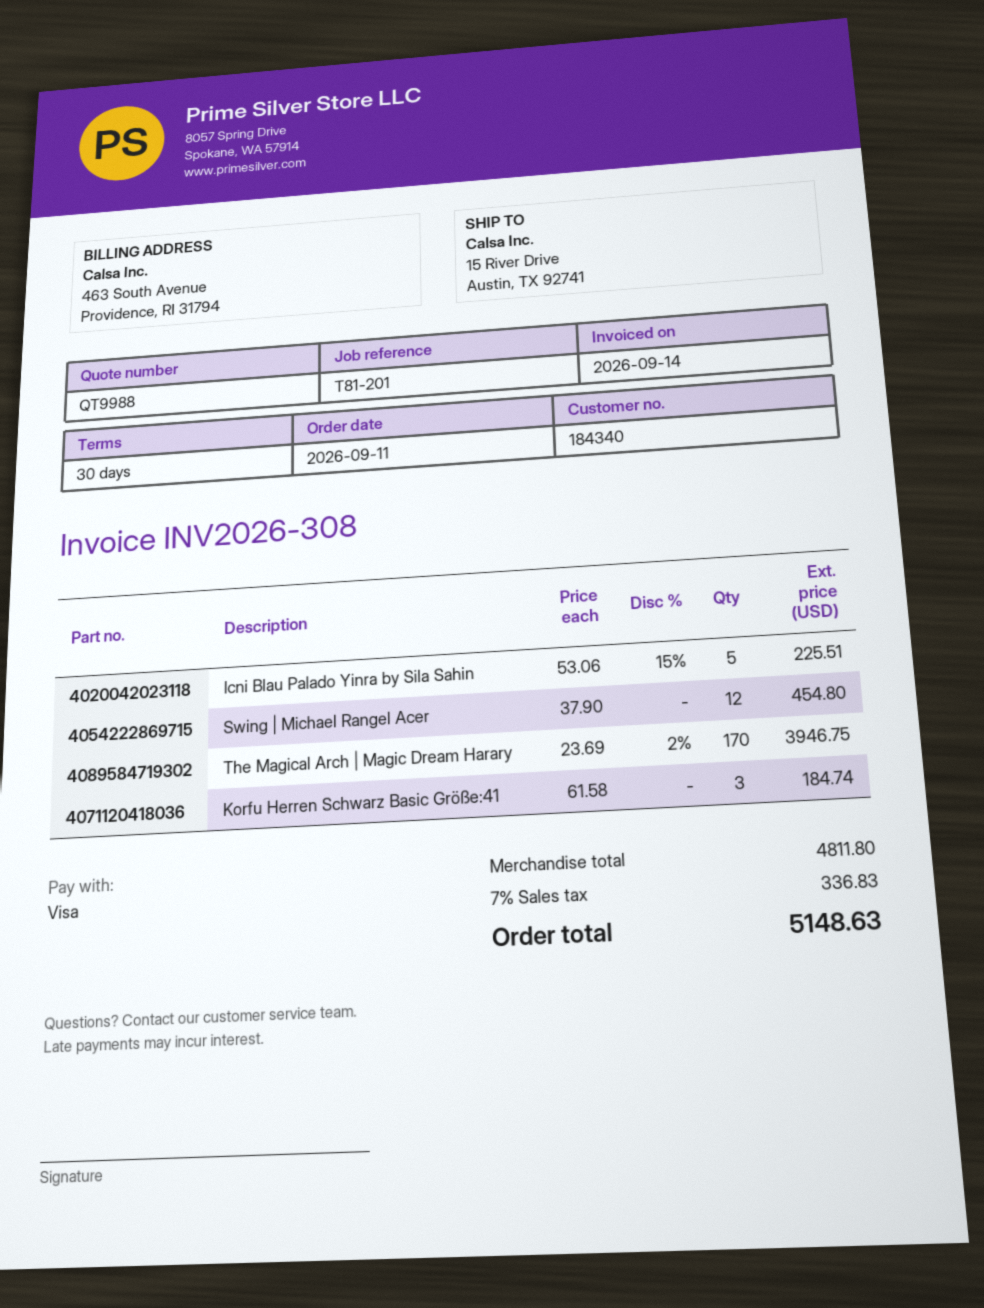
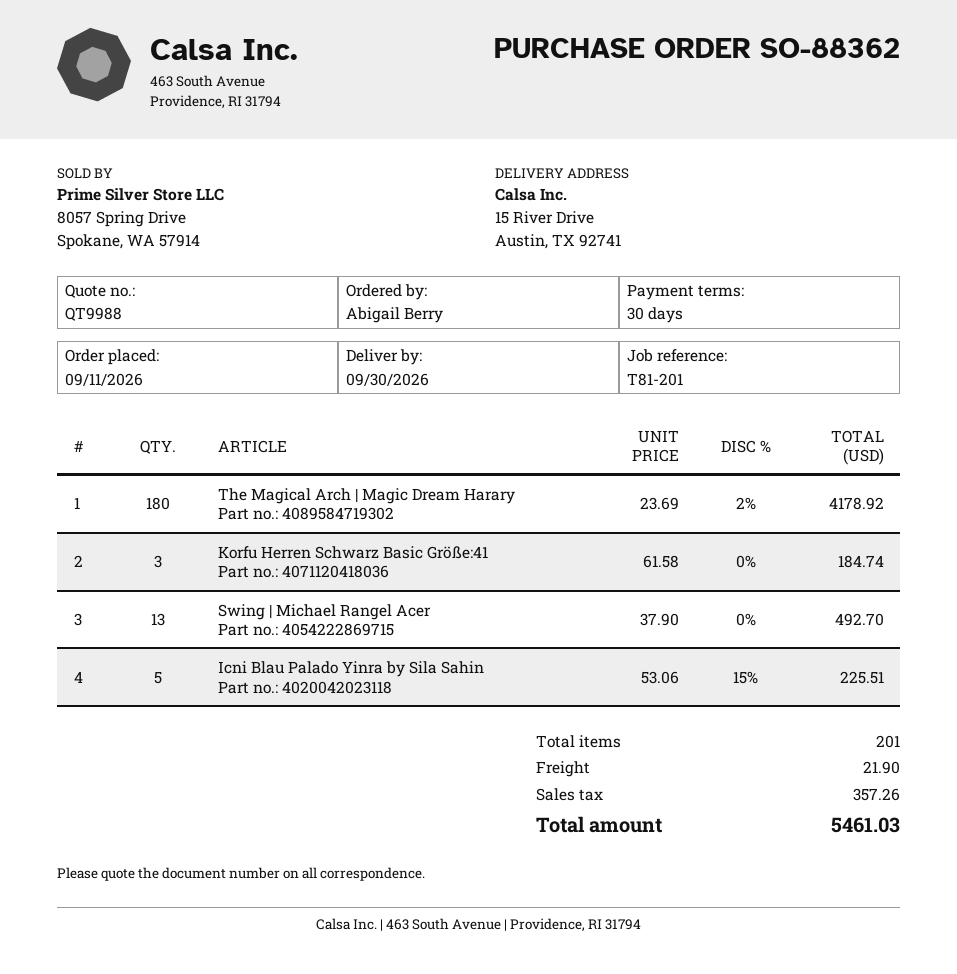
Swing | Michael Rangel Acer: 12 x 37.90 = 454.80 -> 13 x 37.90 = 492.70
The Magical Arch | Magic Dream Harary: 170 x 23.69 - 2% = 3946.75 -> 180 x 23.69 - 2% = 4178.92
shipping: none -> 21.90
tax: 336.83 -> 357.26
total: 5148.63 -> 5461.03

